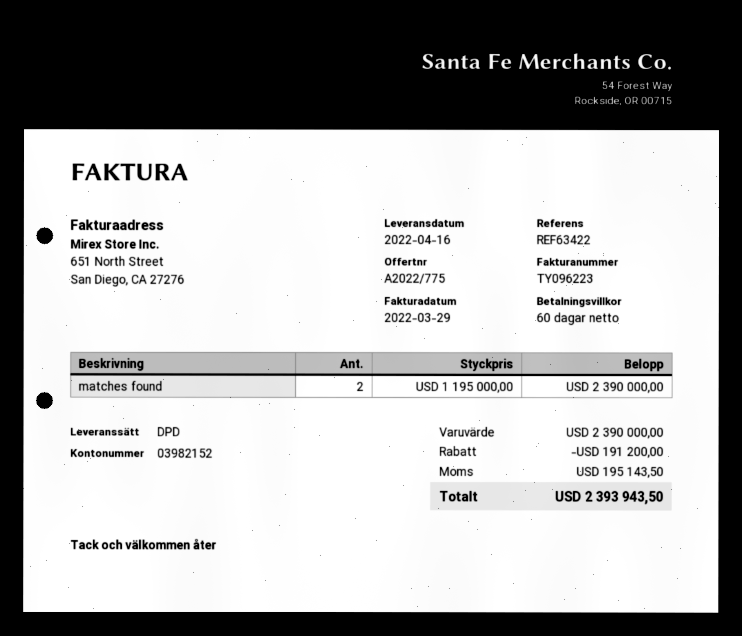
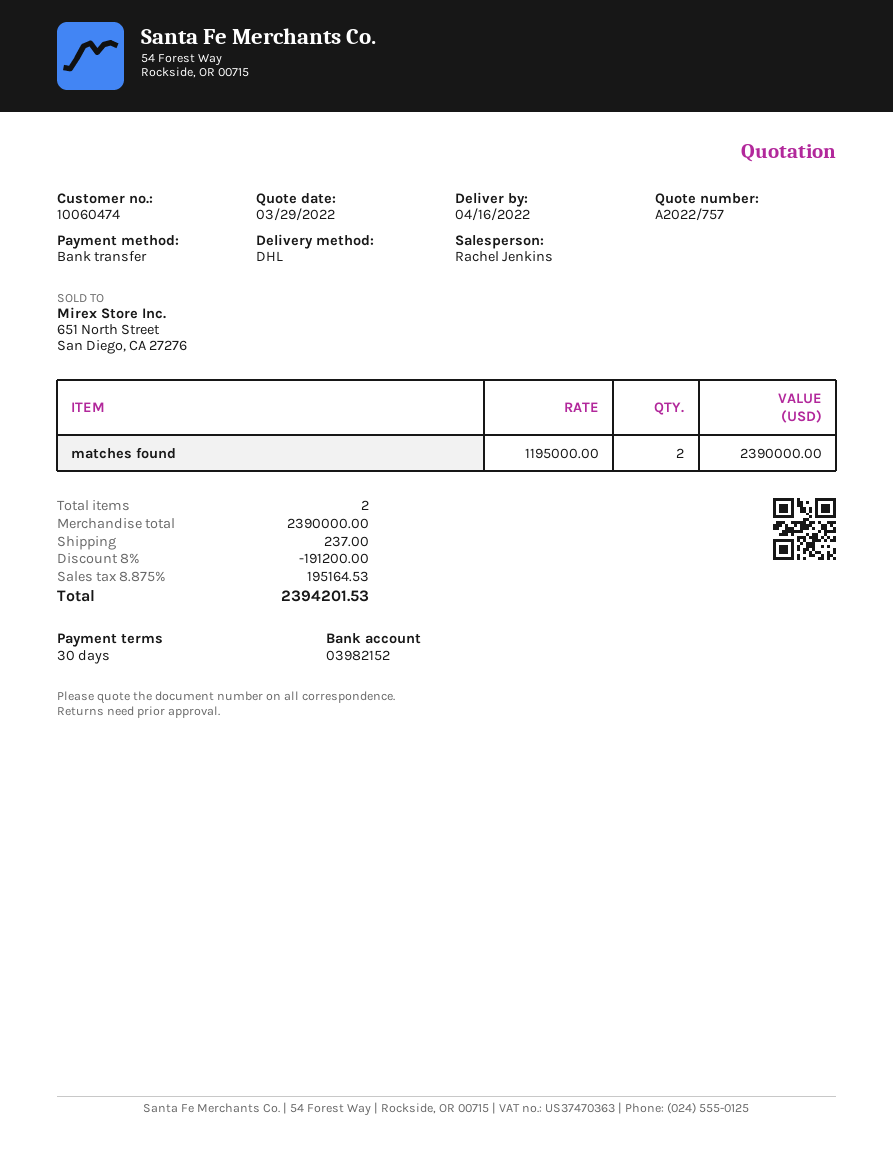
quote number: A2022/775 -> A2022/757
payment terms: 60 days -> 30 days
shipping method: DPD -> DHL
shipping: none -> 237.00
tax: 195143.50 -> 195164.53
total: 2393943.50 -> 2394201.53

